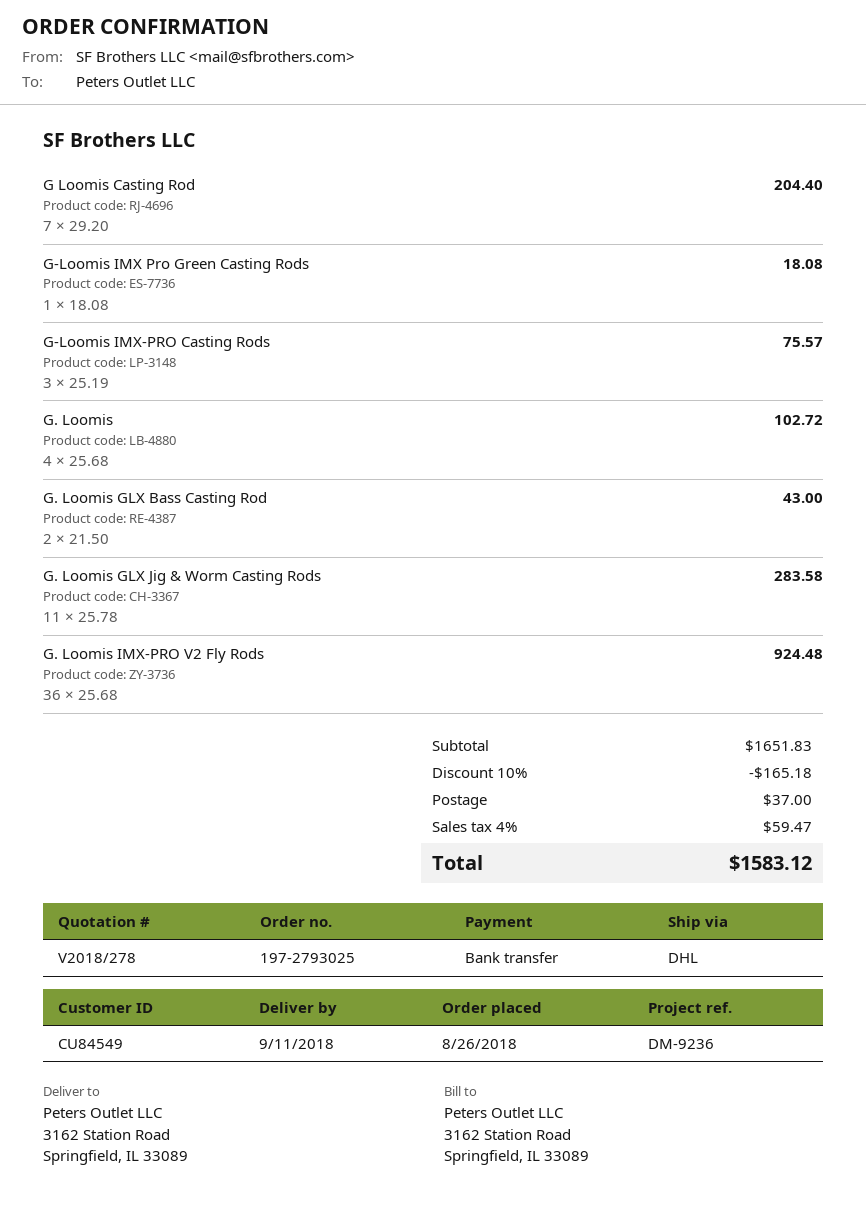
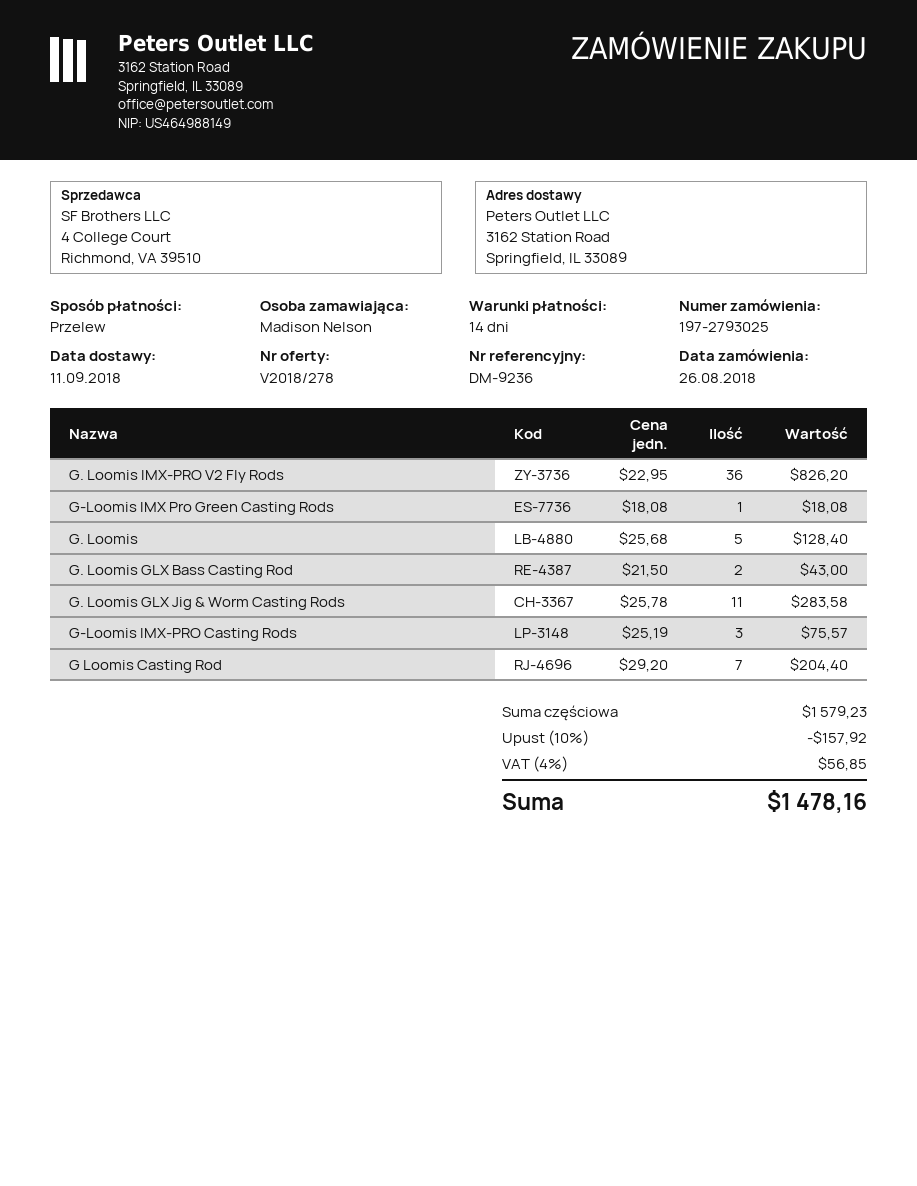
G. Loomis: 4 x 25.68 = 102.72 -> 5 x 25.68 = 128.40
G. Loomis IMX-PRO V2 Fly Rods: 36 x 25.68 = 924.48 -> 36 x 22.95 = 826.20
subtotal: 1651.83 -> 1579.23
discount: 10% = 165.18 -> 10% = 157.92
shipping: 37.00 -> none
tax: 4% = 59.47 -> 4% = 56.85
total: 1583.12 -> 1478.16

